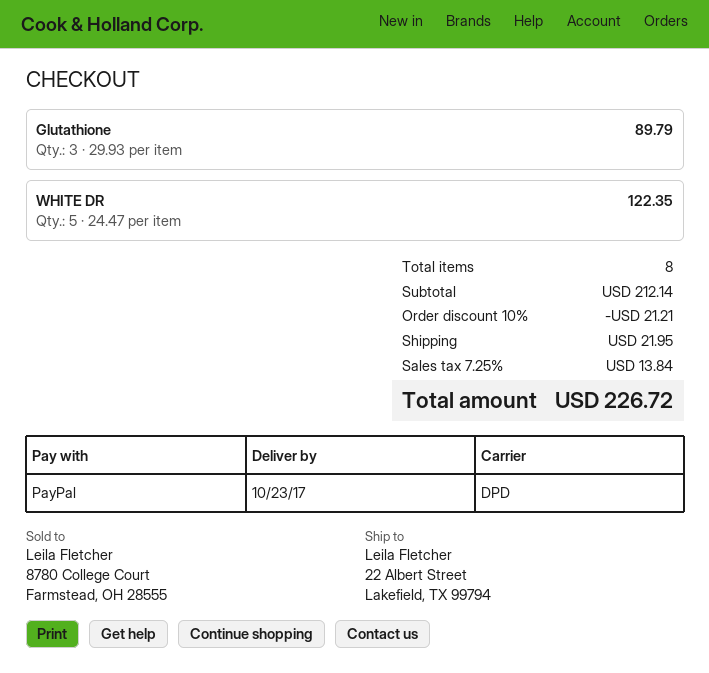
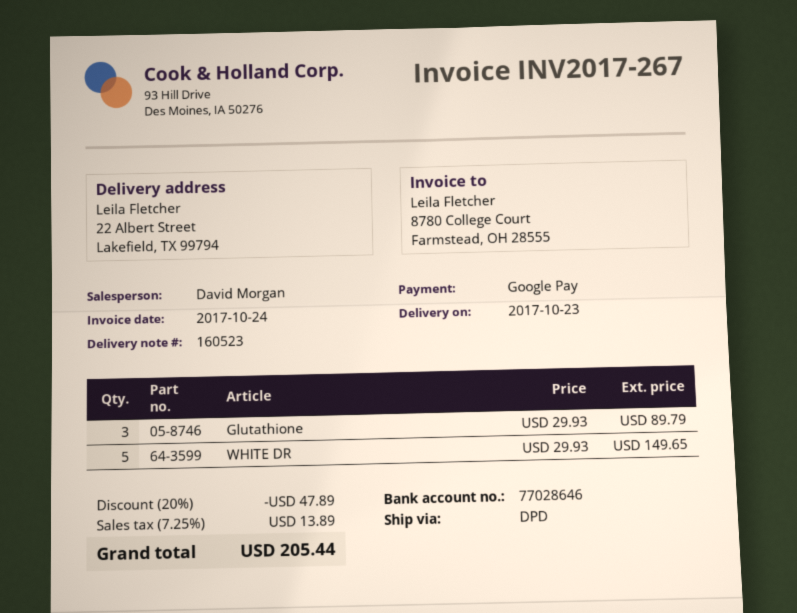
payment method: PayPal -> Google Pay
WHITE DR: 5 x 24.47 = 122.35 -> 5 x 29.93 = 149.65
discount: 10% = 21.21 -> 20% = 47.89
shipping: 21.95 -> none
tax: 7.25% = 13.84 -> 7.25% = 13.89
total: 226.72 -> 205.44

